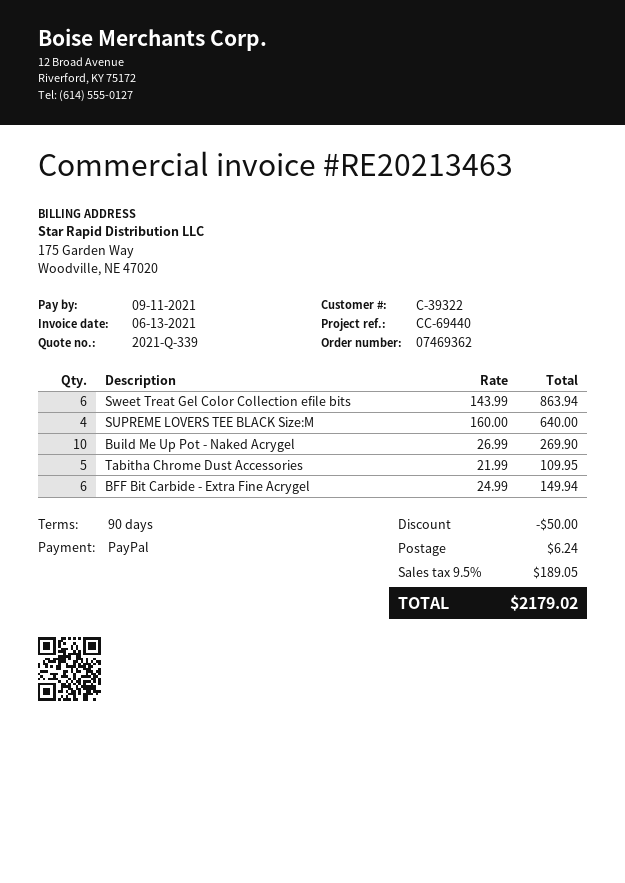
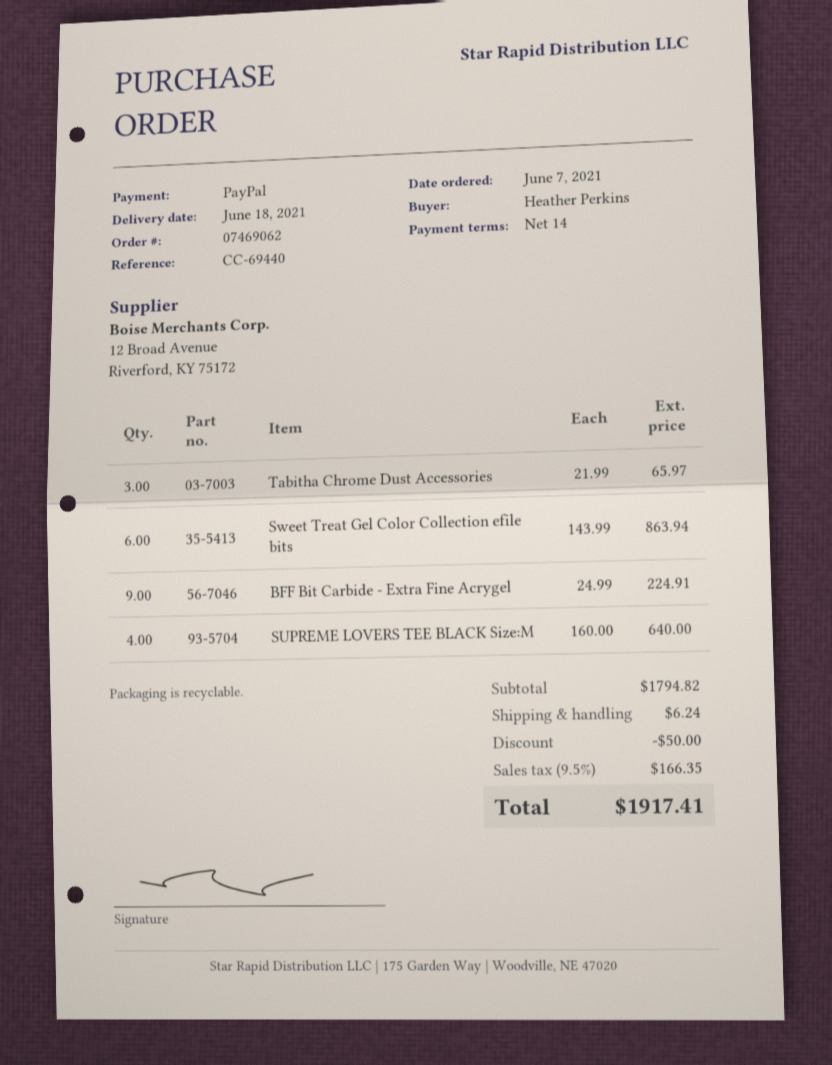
order number: 07469362 -> 07469062
payment terms: 90 days -> 14 days
Build Me Up Pot - Naked Acrygel: 10 x 26.99 = 269.90 -> none
Tabitha Chrome Dust Accessories: 5 x 21.99 = 109.95 -> 3 x 21.99 = 65.97
BFF Bit Carbide - Extra Fine Acrygel: 6 x 24.99 = 149.94 -> 9 x 24.99 = 224.91
tax: 9.5% = 189.05 -> 9.5% = 166.35
total: 2179.02 -> 1917.41

